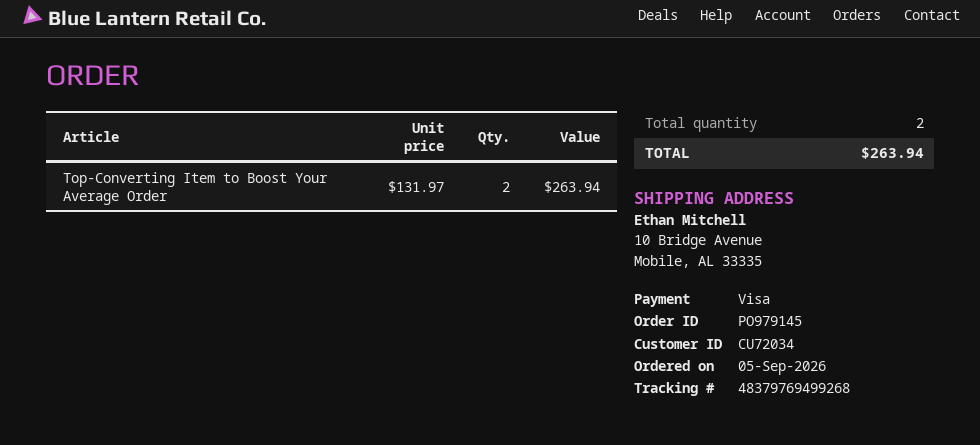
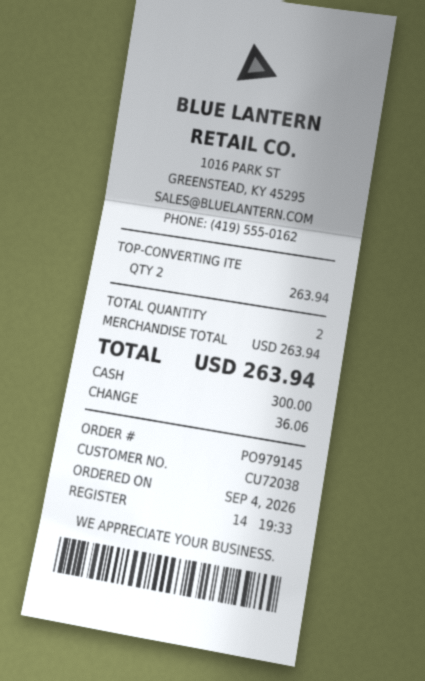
order date: 2026-09-05 -> 2026-09-04
customer number: CU72034 -> CU72038
payment method: Visa -> cash

